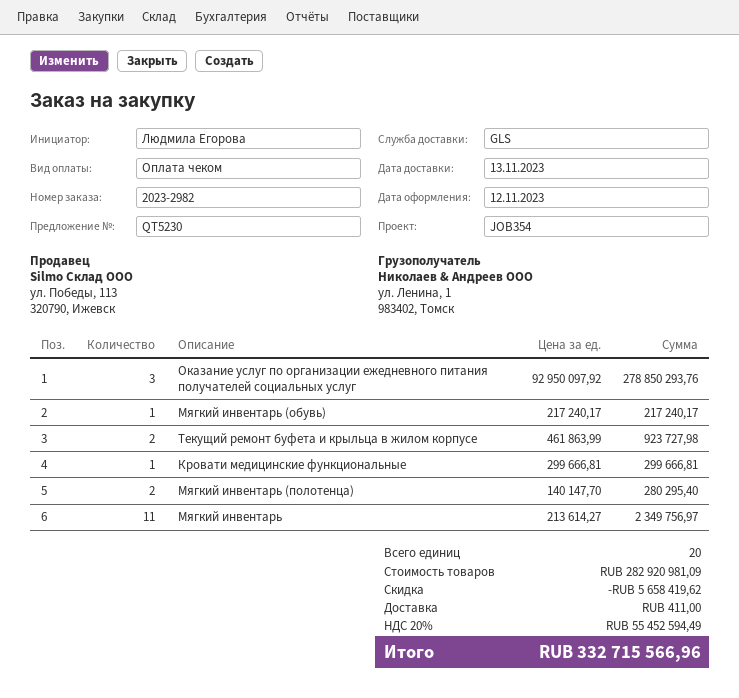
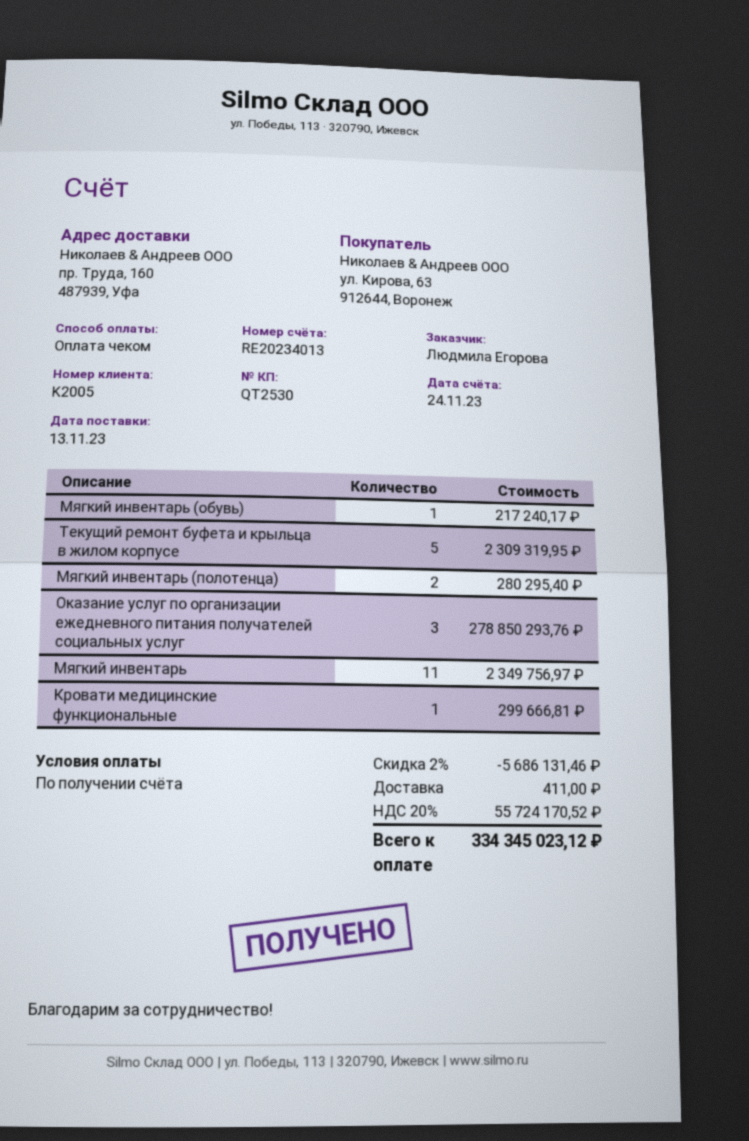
quote number: QT5230 -> QT2530
ship to: ул. Ленина, 1, 983402, Томск -> пр. Труда, 160, 487939, Уфа
Текущий ремонт буфета и крыльца в жилом корпусе: 2 for 923727.98 -> 5 for 2309319.95
discount: 5658419.62 -> 5686131.46
tax: 20% = 55452594.49 -> 20% = 55724170.52
total: 332715566.96 -> 334345023.12

